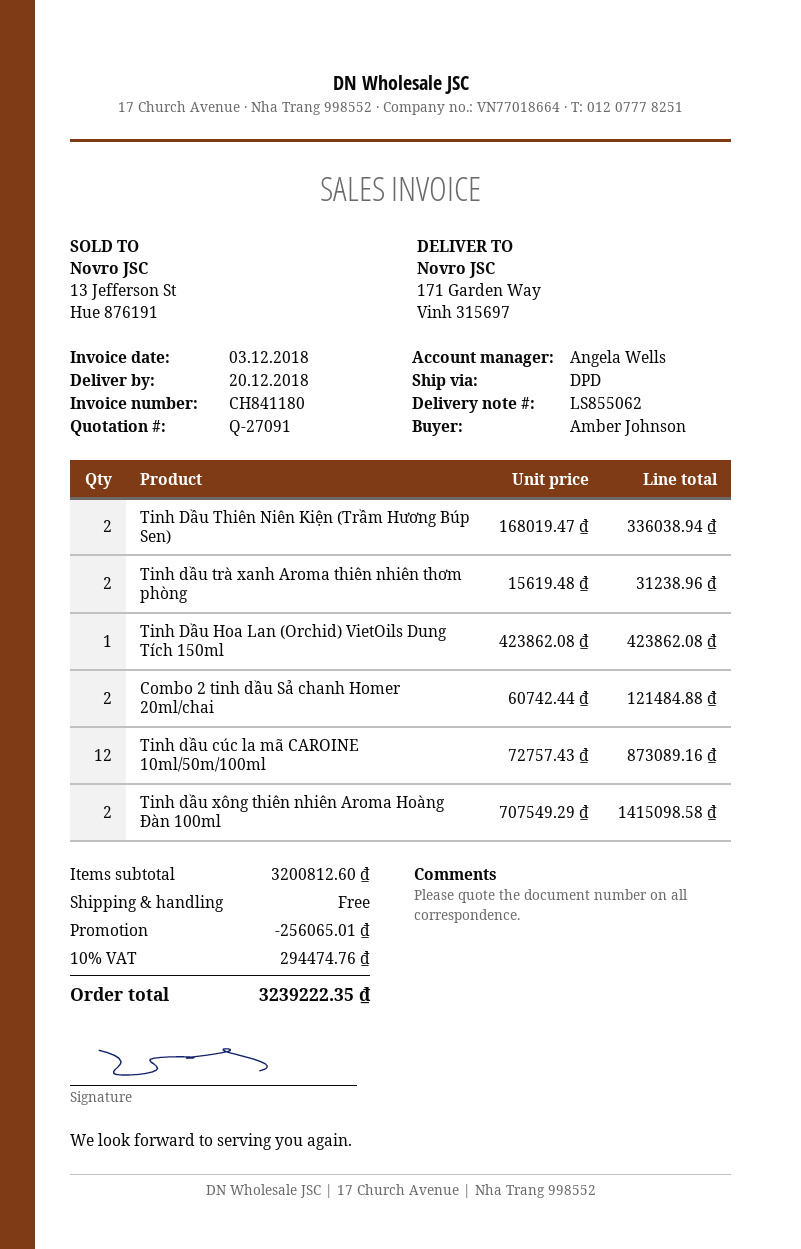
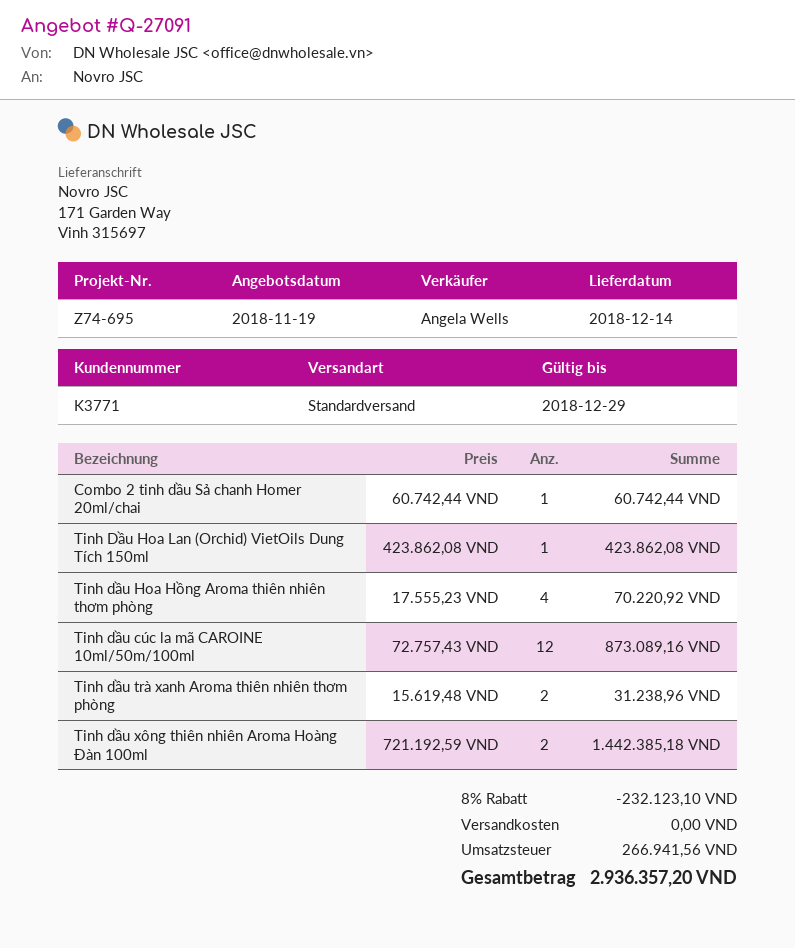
delivery date: 2018-12-20 -> 2018-12-14
shipping method: DPD -> standard
Tinh Dầu Thiên Niên Kiện (Trầm Hương Búp Sen): 2 x 168019.47 = 336038.94 -> none
Combo 2 tinh dầu Sả chanh Homer 20ml/chai: 2 x 60742.44 = 121484.88 -> 1 x 60742.44 = 60742.44
Tinh dầu xông thiên nhiên Aroma Hoàng Đàn 100ml: 2 x 707549.29 = 1415098.58 -> 2 x 721192.59 = 1442385.18
Tinh dầu Hoa Hồng Aroma thiên nhiên thơm phòng: none -> 4 x 17555.23 = 70220.92
discount: 256065.01 -> 232123.10
tax: 294474.76 -> 266941.56
total: 3239222.35 -> 2936357.20

